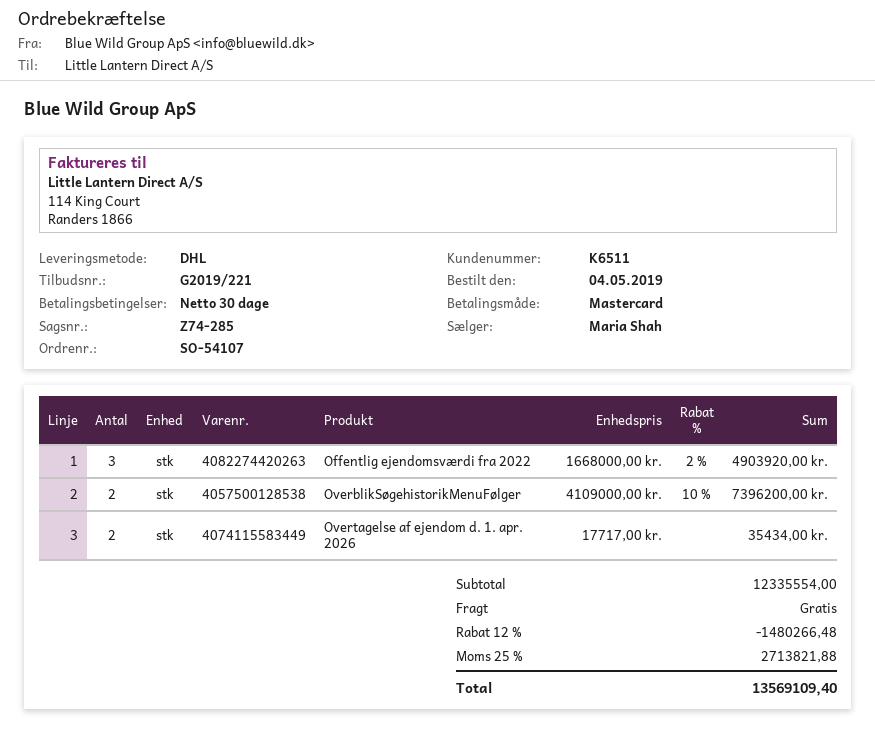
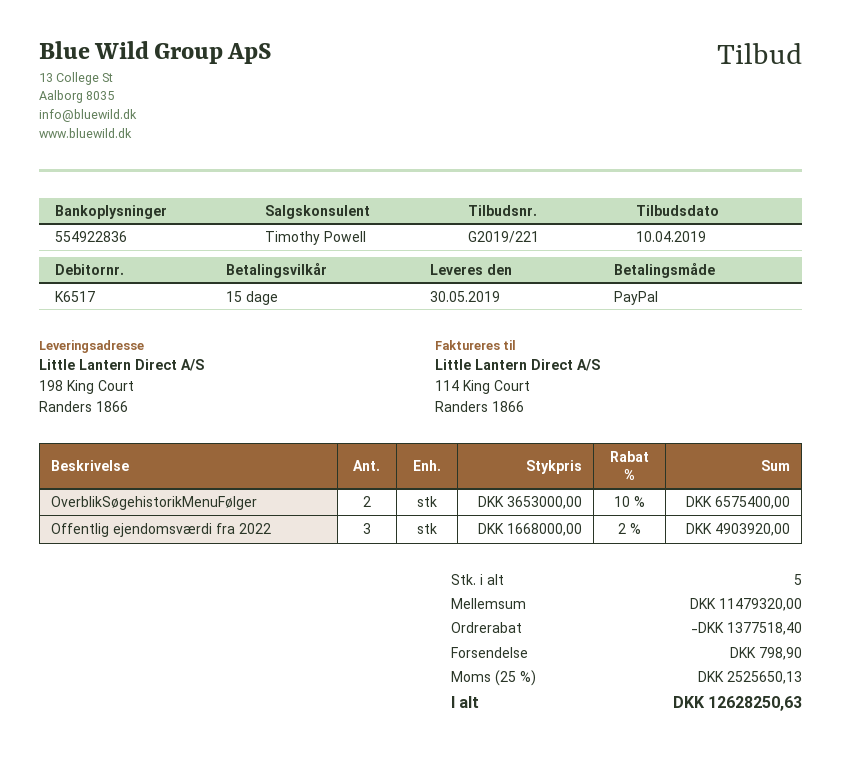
payment terms: 30 days -> 15 days
customer number: K6511 -> K6517
sales rep: Maria Shah -> Timothy Powell
payment method: Mastercard -> PayPal
OverblikSøgehistorikMenuFølger: 2 x 4109000.00 - 10% = 7396200.00 -> 2 x 3653000.00 - 10% = 6575400.00
Overtagelse af ejendom d. 1. apr. 2026: 2 x 17717.00 = 35434.00 -> none
subtotal: 12335554.00 -> 11479320.00
discount: 1480266.48 -> 1377518.40
shipping: 0.00 -> 798.90
tax: 25% = 2713821.88 -> 25% = 2525650.13
total: 13569109.40 -> 12628250.63

